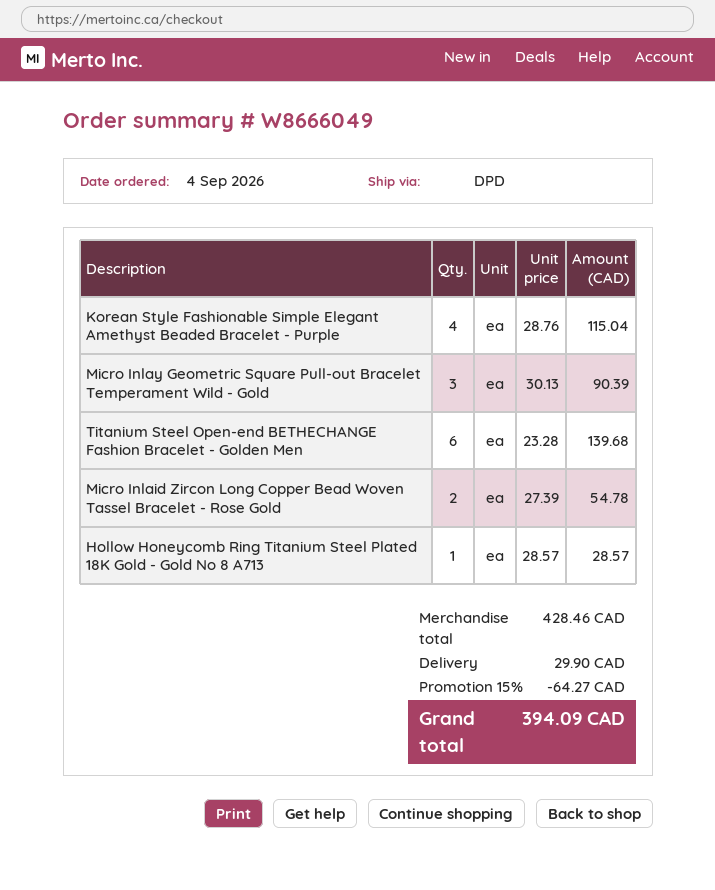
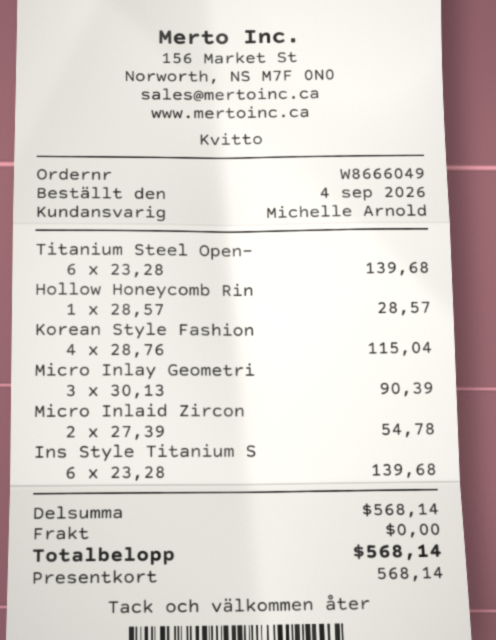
Ins Style Titanium S: none -> 6 x 23.28 = 139.68
subtotal: 428.46 -> 568.14
discount: 15% = 64.27 -> none
shipping: 29.90 -> 0.00
total: 394.09 -> 568.14

